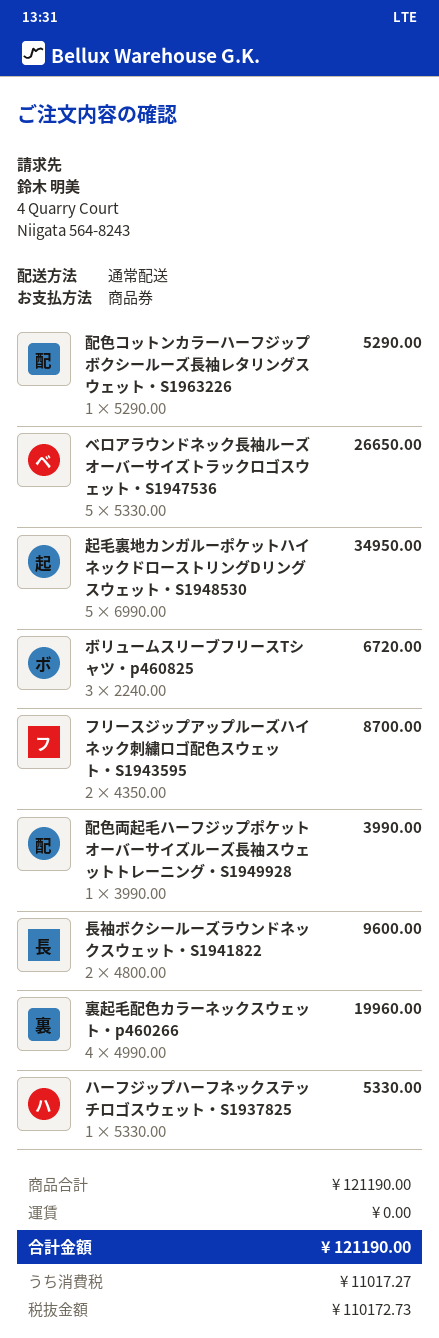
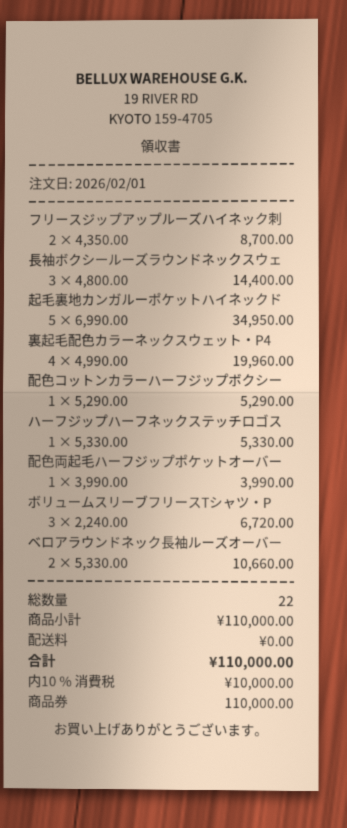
ベロアラウンドネック長袖ルーズオーバーサイズトラックロゴスウェット・S1947536: 5 x 5330.00 = 26650.00 -> 2 x 5330.00 = 10660.00
長袖ボクシールーズラウンドネックスウェット・S1941822: 2 x 4800.00 = 9600.00 -> 3 x 4800.00 = 14400.00
subtotal: 121190.00 -> 110000.00
tax: 11017.27 -> 10000.00
total: 121190.00 -> 110000.00

